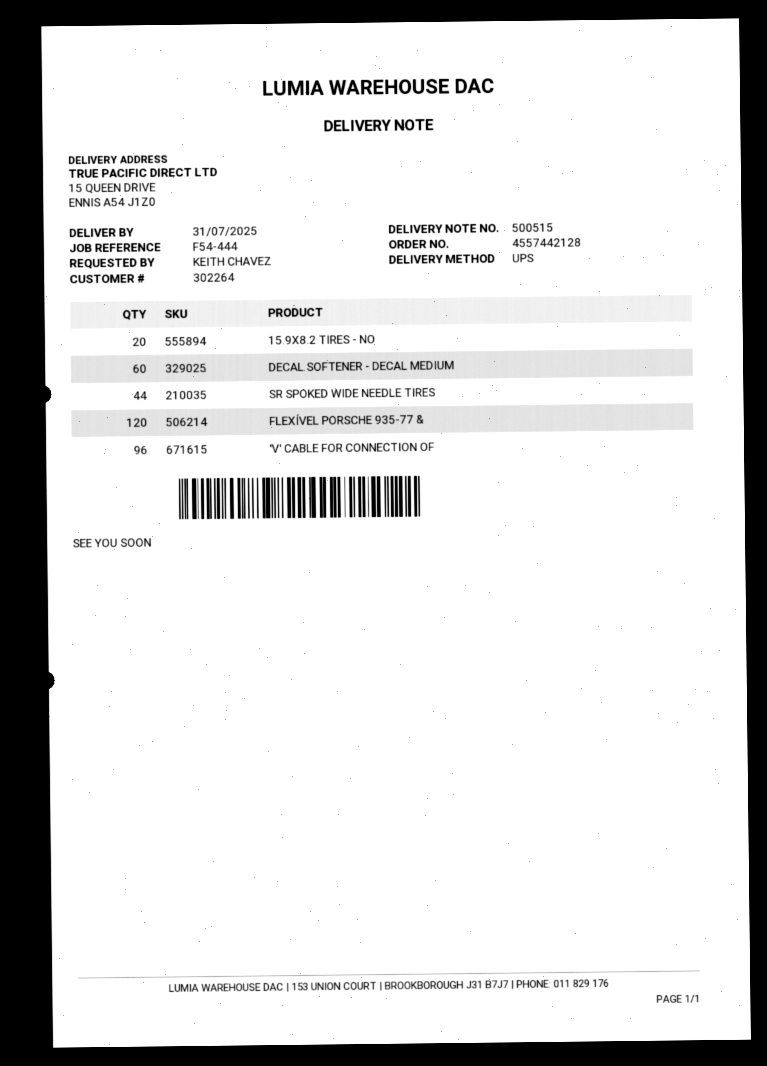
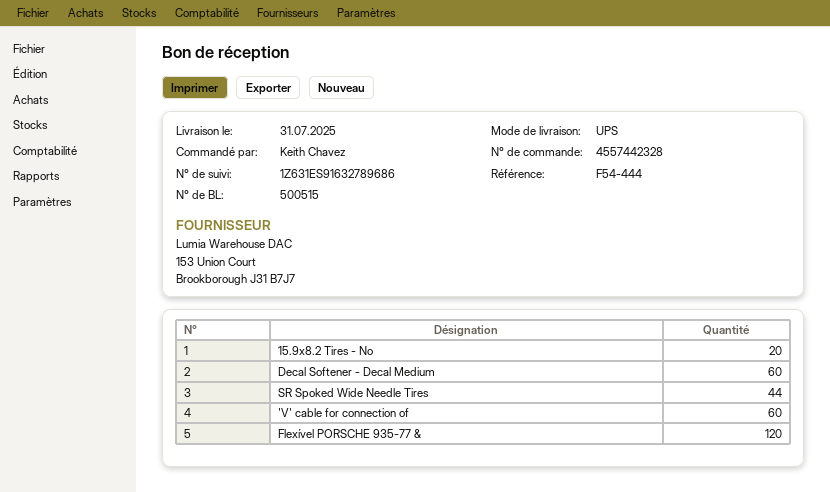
order number: 4557442128 -> 4557442328
'V' CABLE FOR CONNECTION OF: 96 -> 60

